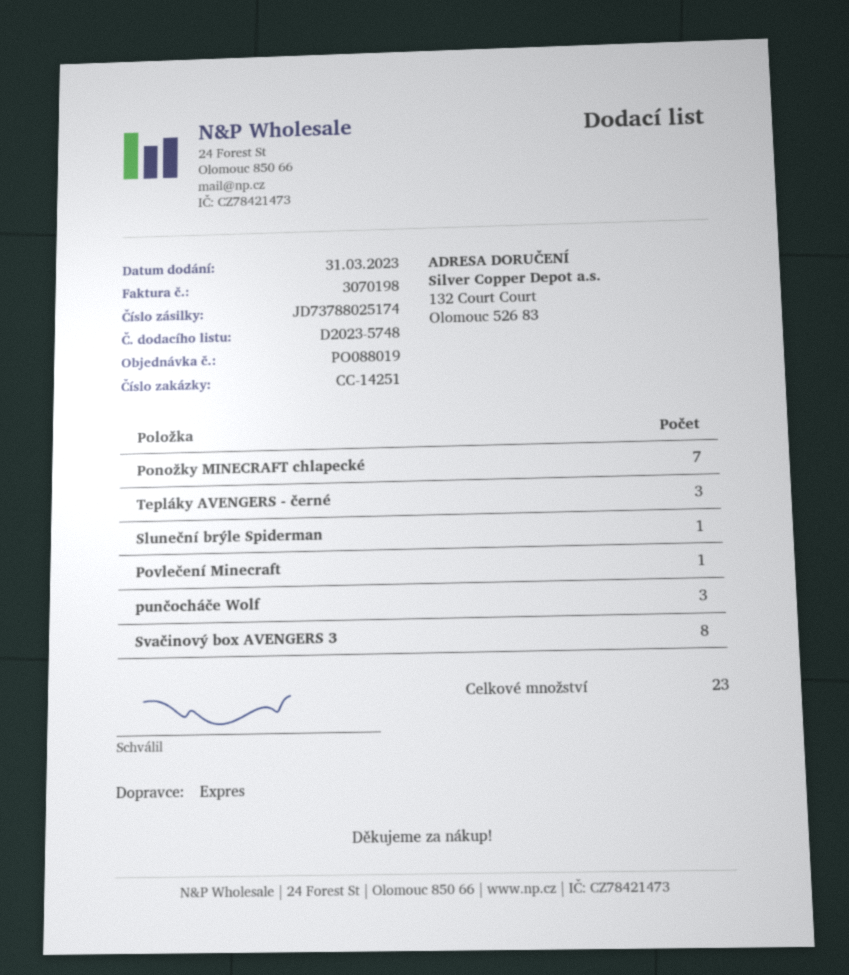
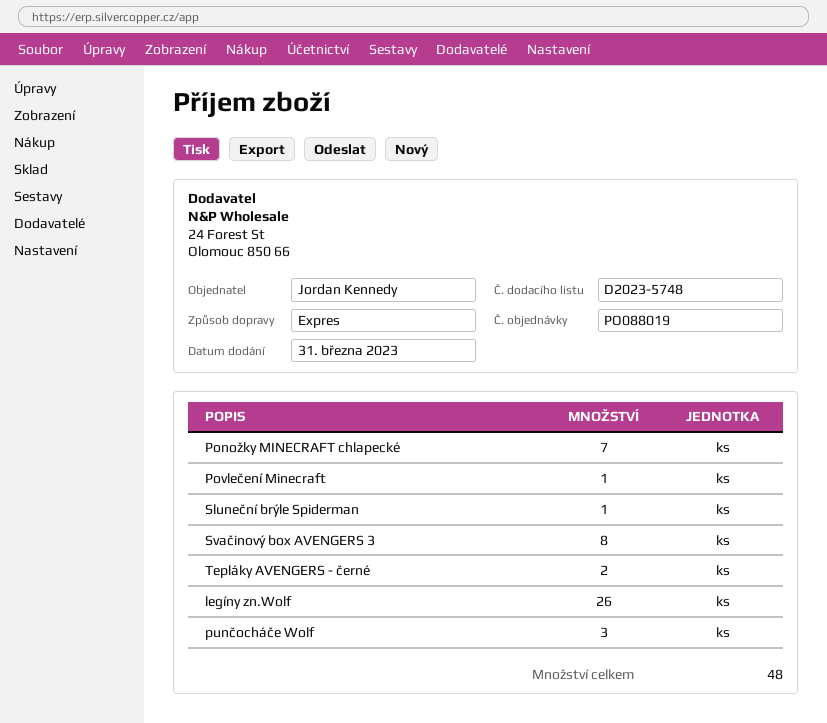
Tepláky AVENGERS - černé: 3 -> 2
legíny zn.Wolf: none -> 26
total quantity: 23 -> 48

